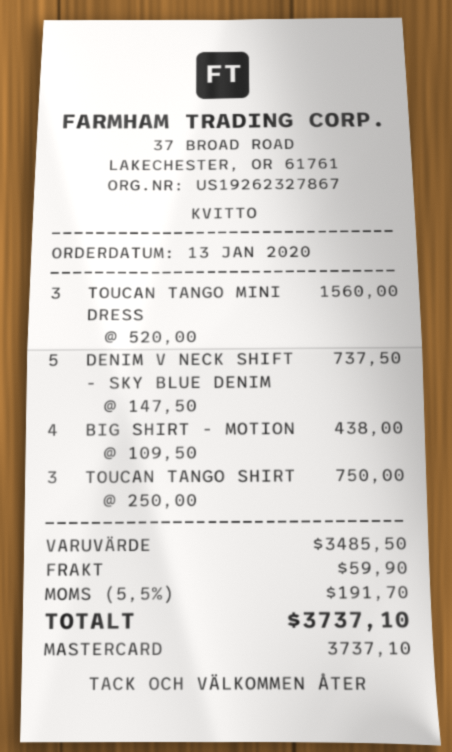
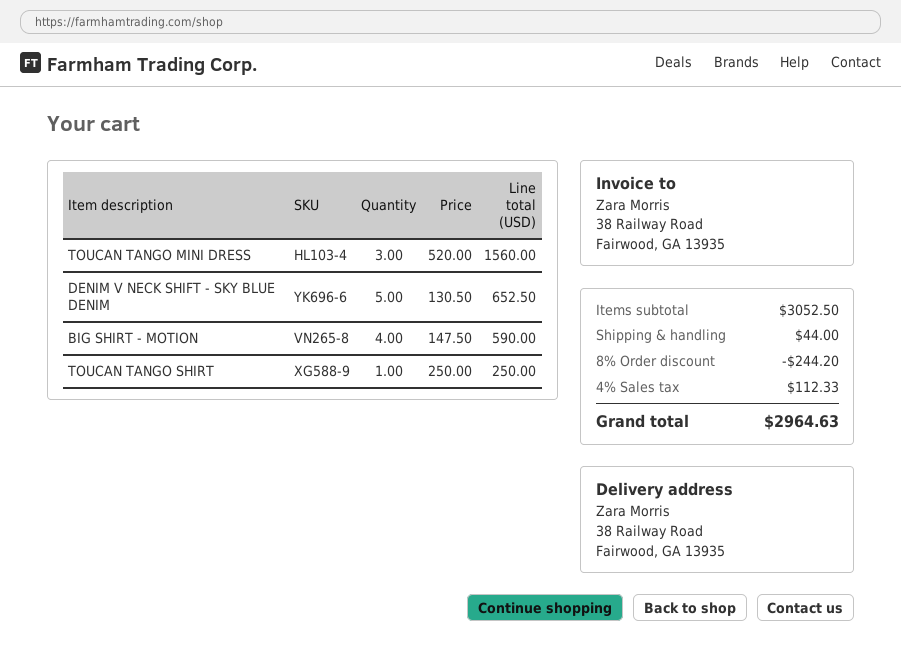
DENIM V NECK SHIFT - SKY BLUE DENIM: 5 x 147.50 = 737.50 -> 5 x 130.50 = 652.50
BIG SHIRT - MOTION: 4 x 109.50 = 438.00 -> 4 x 147.50 = 590.00
TOUCAN TANGO SHIRT: 3 x 250.00 = 750.00 -> 1 x 250.00 = 250.00
subtotal: 3485.50 -> 3052.50
discount: none -> 8% = 244.20
shipping: 59.90 -> 44.00
tax: 5.5% = 191.70 -> 4% = 112.33
total: 3737.10 -> 2964.63

